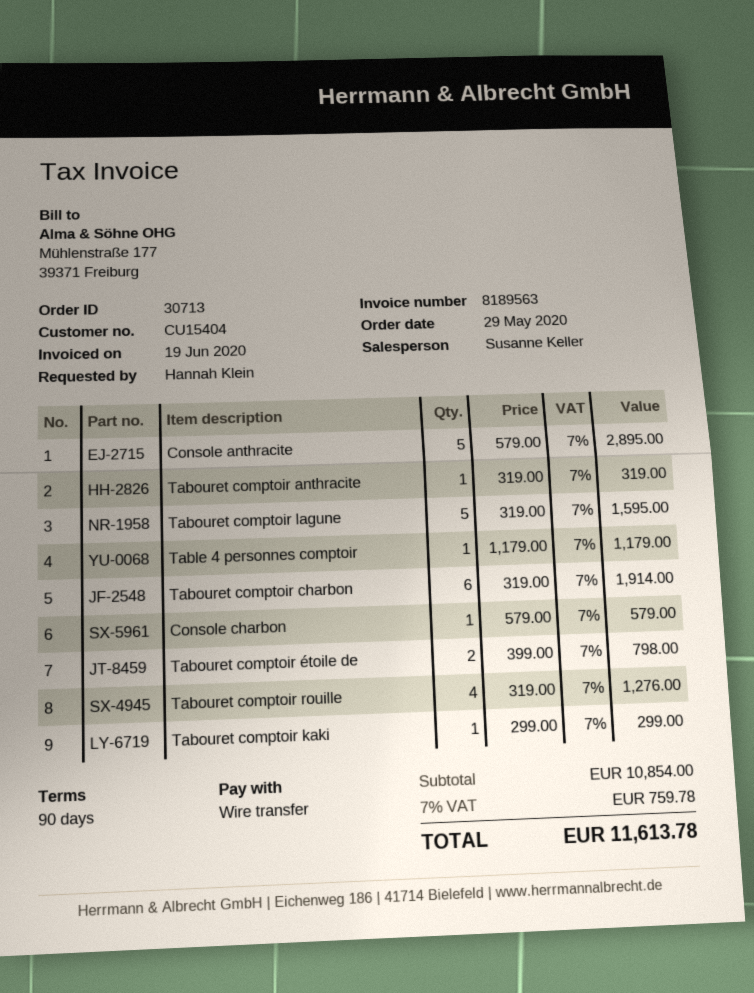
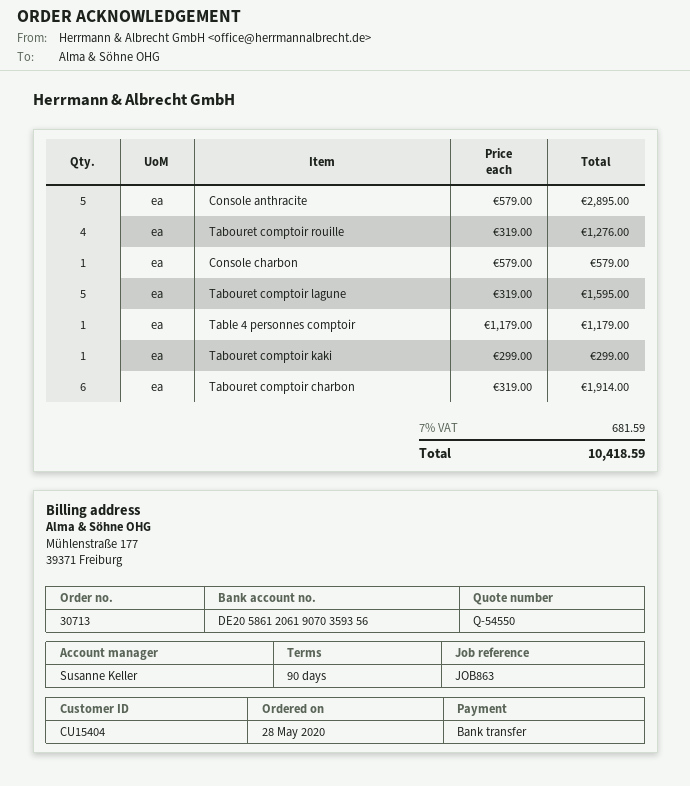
order date: 2020-05-29 -> 2020-05-28
Tabouret comptoir anthracite: 1 x 319.00 = 319.00 -> none
Tabouret comptoir étoile de: 2 x 399.00 = 798.00 -> none
tax: 7% = 759.78 -> 7% = 681.59
total: 11613.78 -> 10418.59

